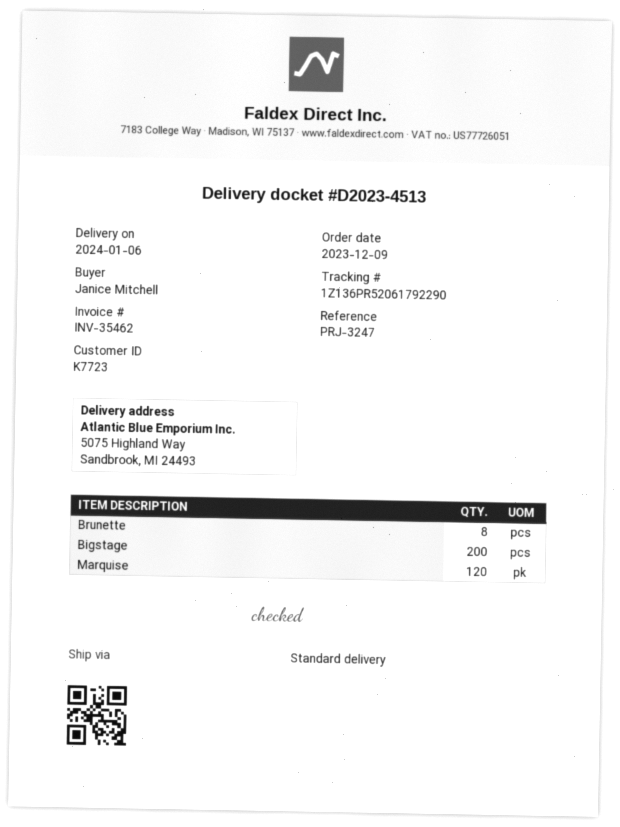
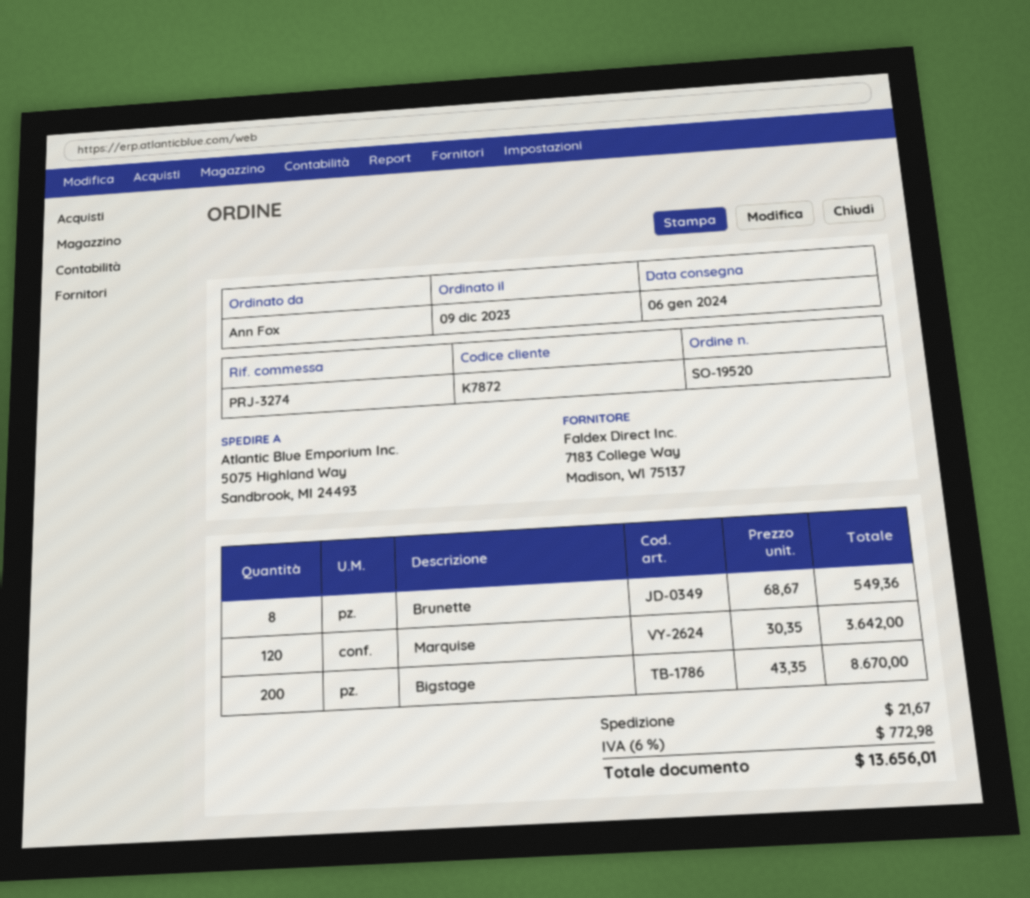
customer number: K7723 -> K7872
reference: PRJ-3247 -> PRJ-3274
ordered by: Janice Mitchell -> Ann Fox

